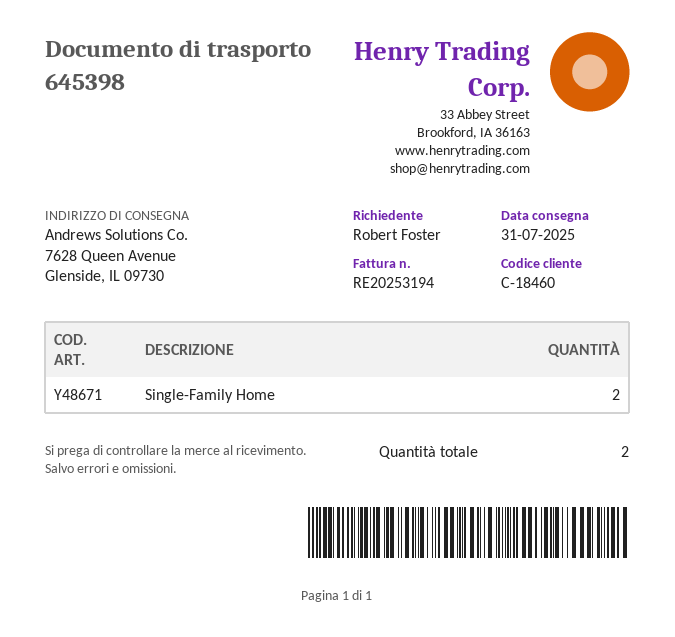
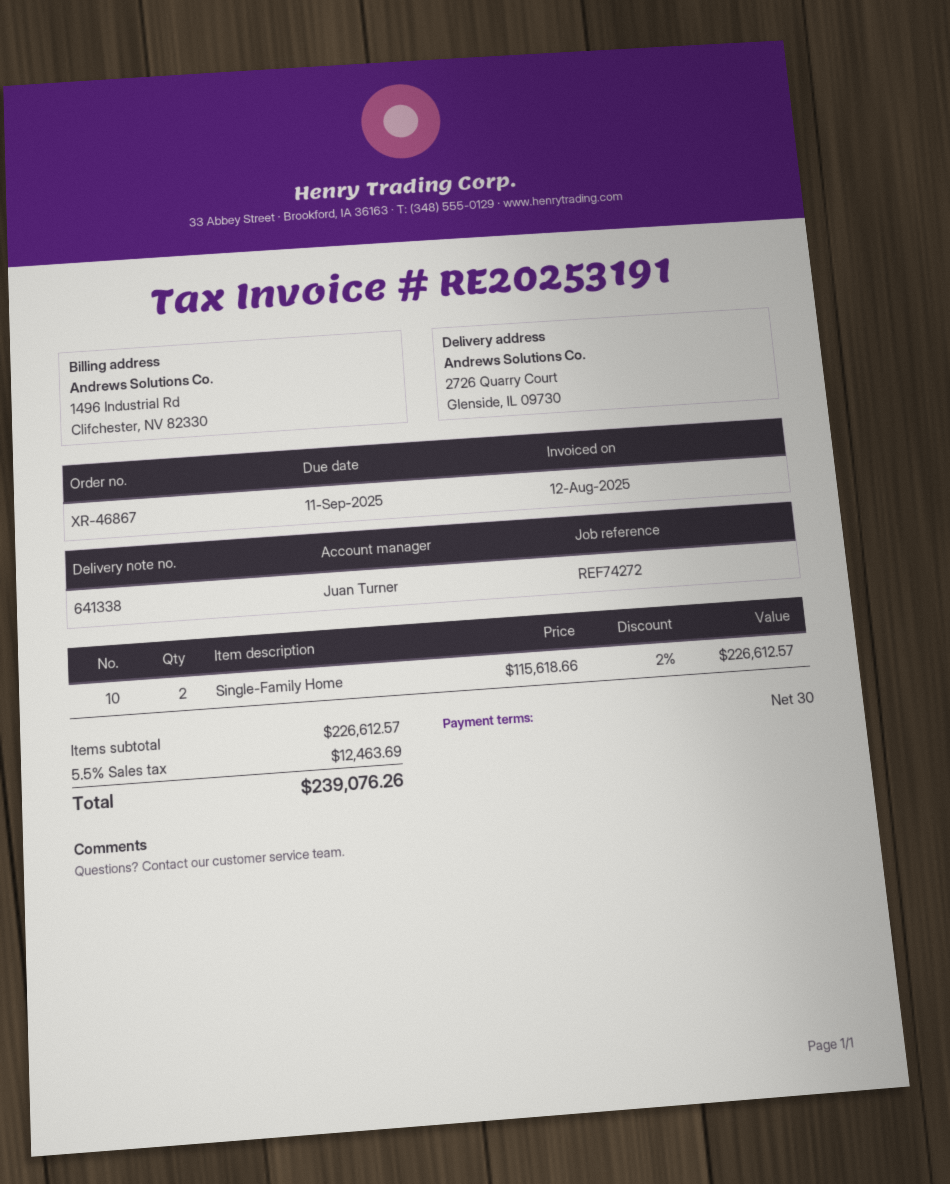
delivery note number: 645398 -> 641338
invoice number: RE20253194 -> RE20253191
ship to: 7628 Queen Avenue, Glenside, IL 09730 -> 2726 Quarry Court, Glenside, IL 09730

